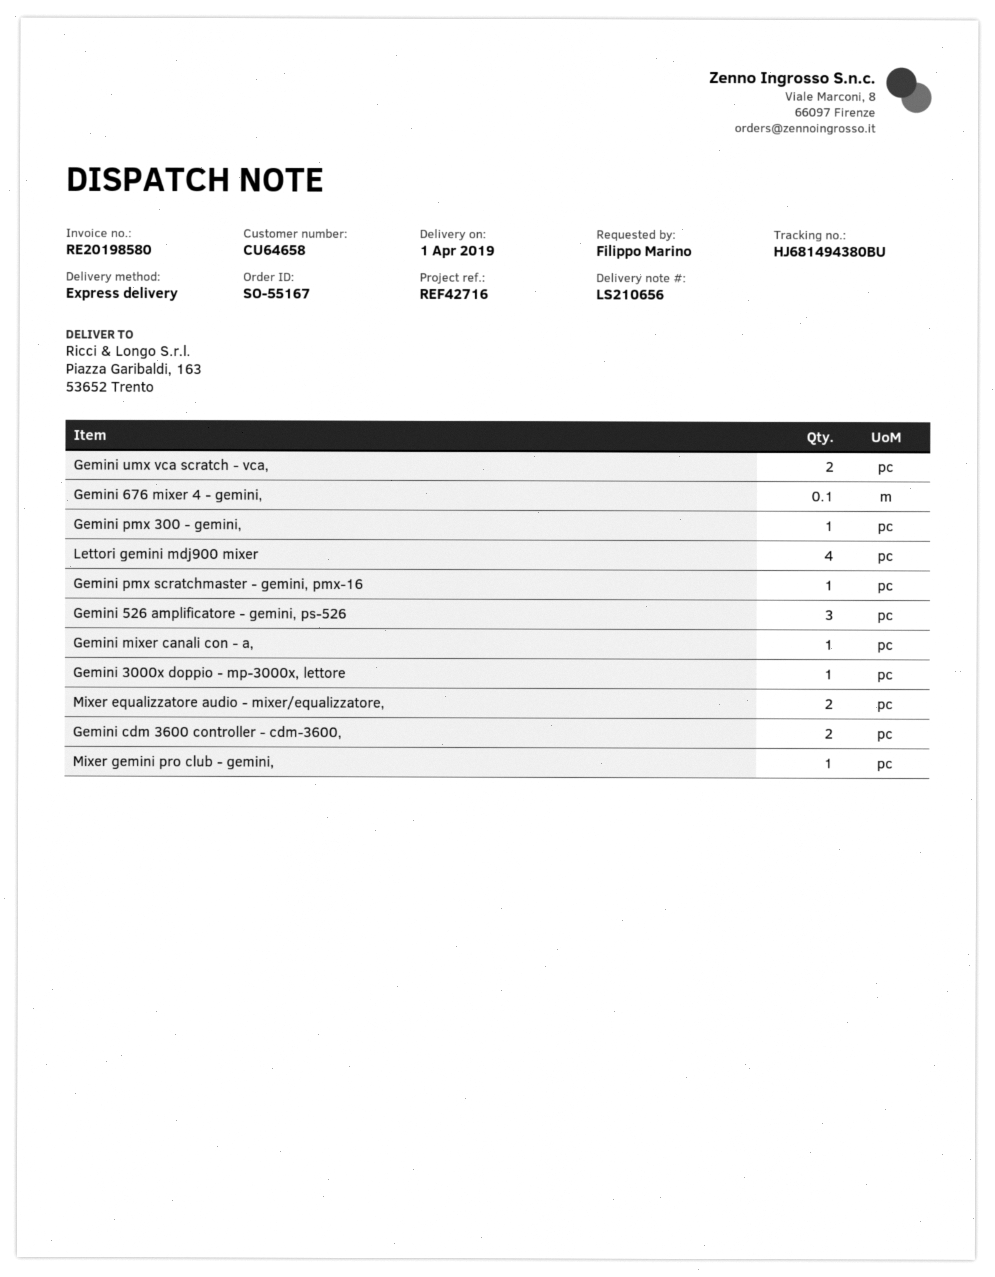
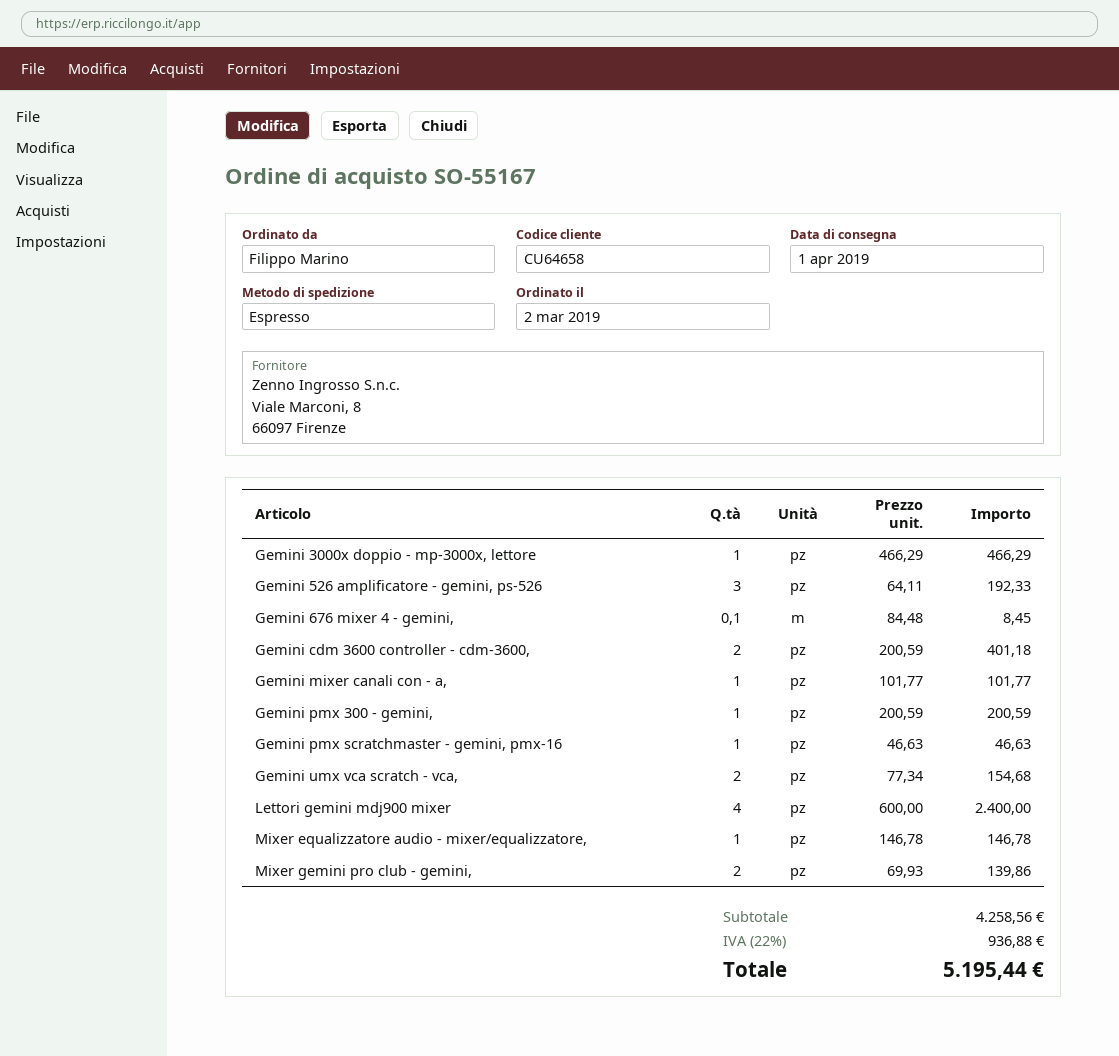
Mixer equalizzatore audio - mixer/equalizzatore,: 2 -> 1
Mixer gemini pro club - gemini,: 1 -> 2

